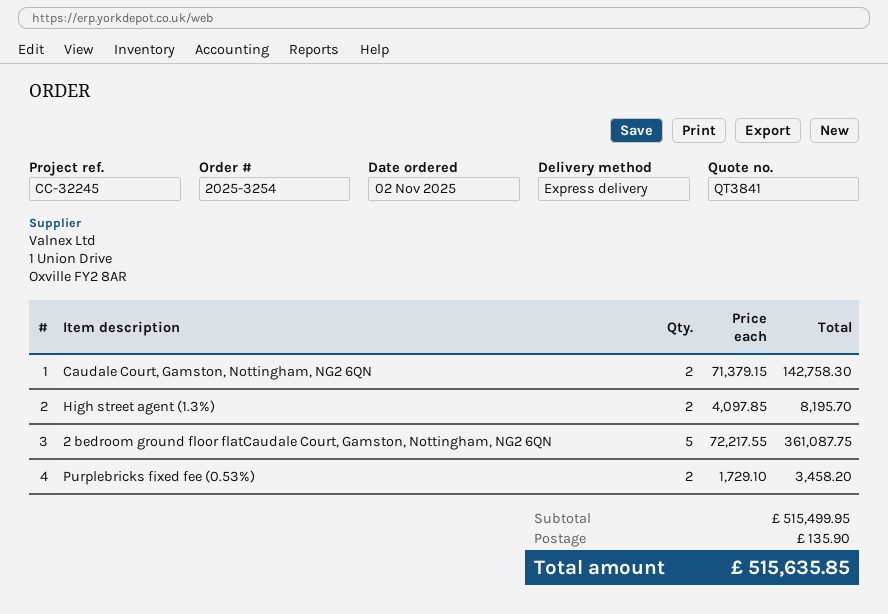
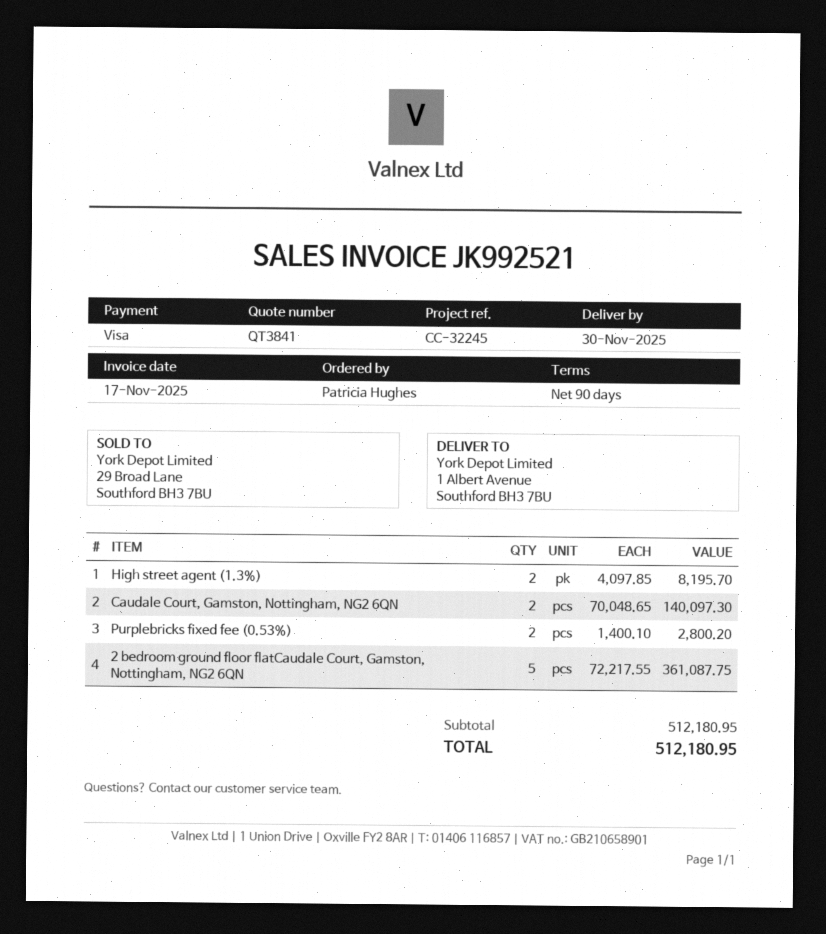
Caudale Court, Gamston, Nottingham, NG2 6QN: 2 x 71379.15 = 142758.30 -> 2 x 70048.65 = 140097.30
Purplebricks fixed fee (0.53%): 2 x 1729.10 = 3458.20 -> 2 x 1400.10 = 2800.20
subtotal: 515499.95 -> 512180.95
shipping: 135.90 -> none
total: 515635.85 -> 512180.95

